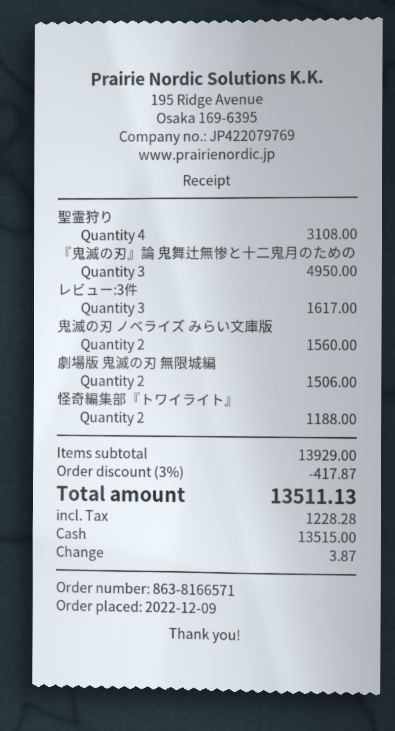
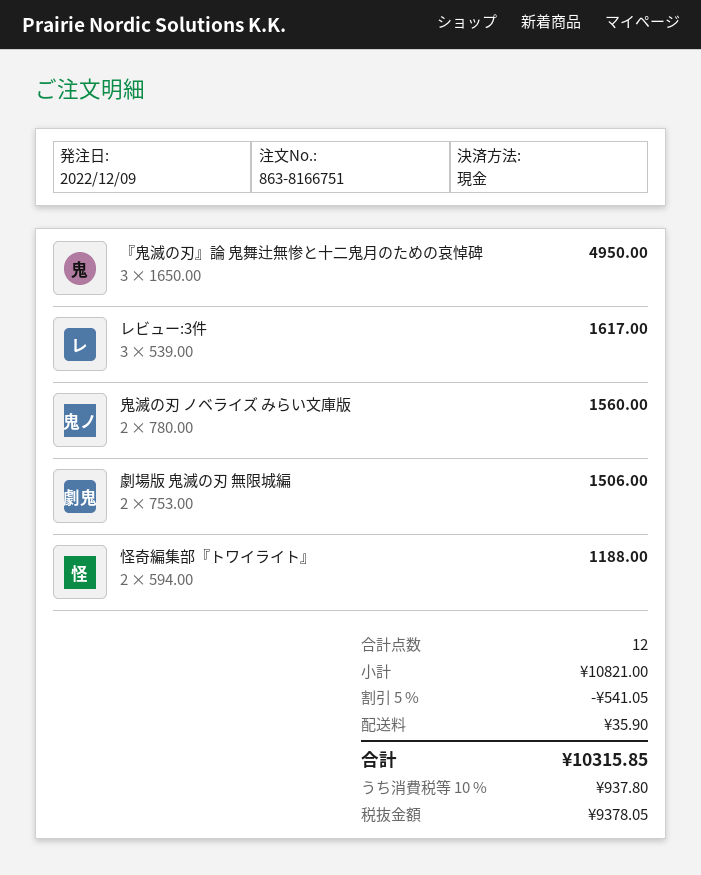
order number: 863-8166571 -> 863-8166751
聖霊狩り: 4 for 3108.00 -> none
subtotal: 13929.00 -> 10821.00
discount: 3% = 417.87 -> 5% = 541.05
shipping: none -> 35.90
tax: 1228.28 -> 937.80
total: 13511.13 -> 10315.85

